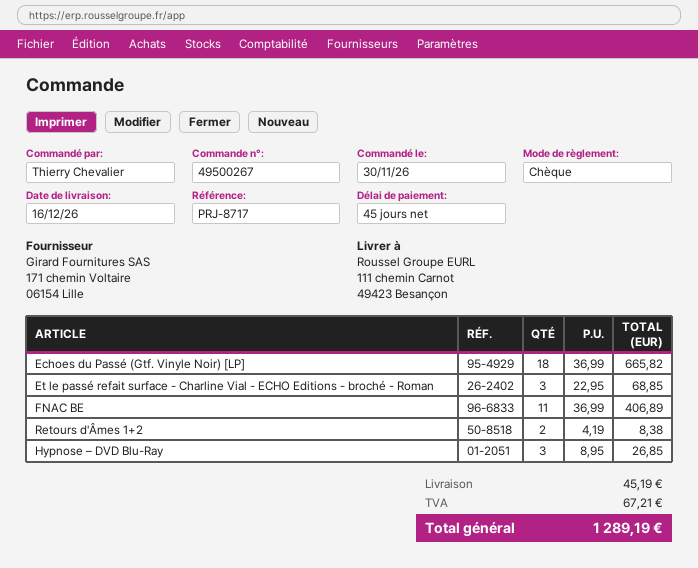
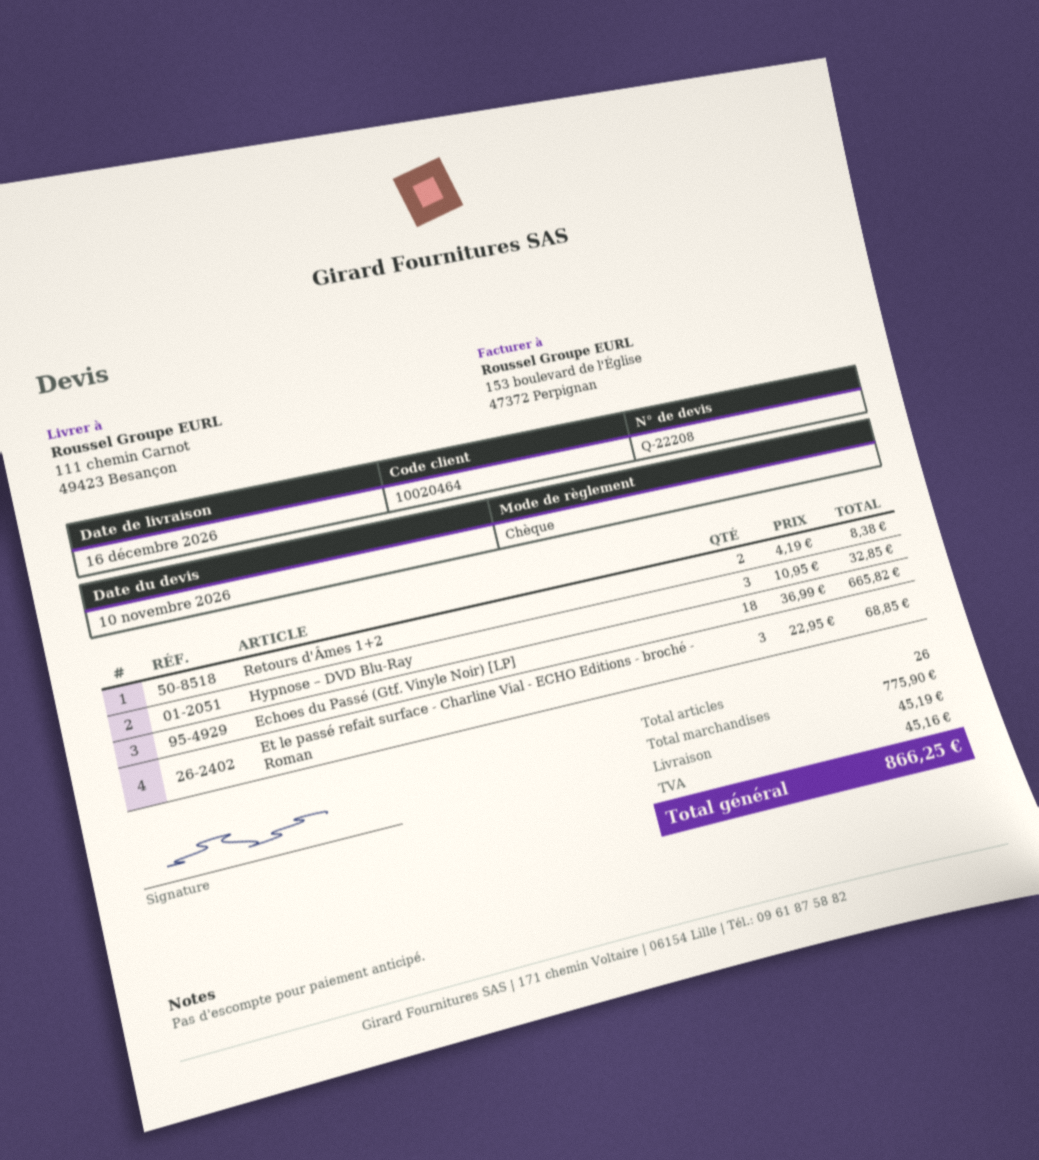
FNAC BE: 11 x 36.99 = 406.89 -> none
Hypnose – DVD Blu‑Ray: 3 x 8.95 = 26.85 -> 3 x 10.95 = 32.85
tax: 67.21 -> 45.16
total: 1289.19 -> 866.25

